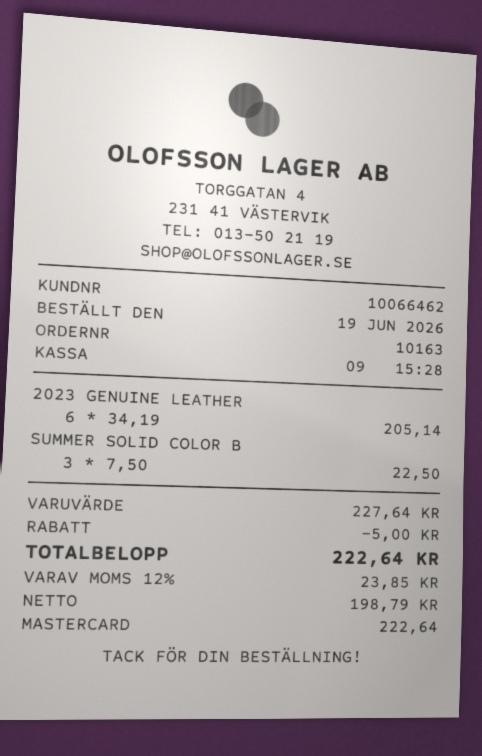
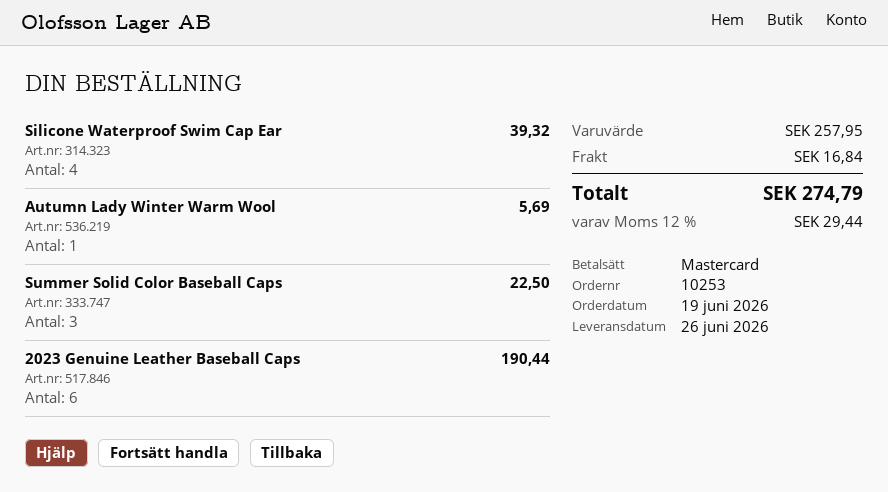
order number: 10163 -> 10253
2023 GENUINE LEATHER: 6 for 205.14 -> 6 for 190.44
Silicone Waterproof Swim Cap Ear: none -> 4 for 39.32
Autumn Lady Winter Warm Wool: none -> 1 for 5.69
subtotal: 227.64 -> 257.95
discount: 5.00 -> none
shipping: none -> 16.84
tax: 12% = 23.85 -> 12% = 29.44
total: 222.64 -> 274.79

